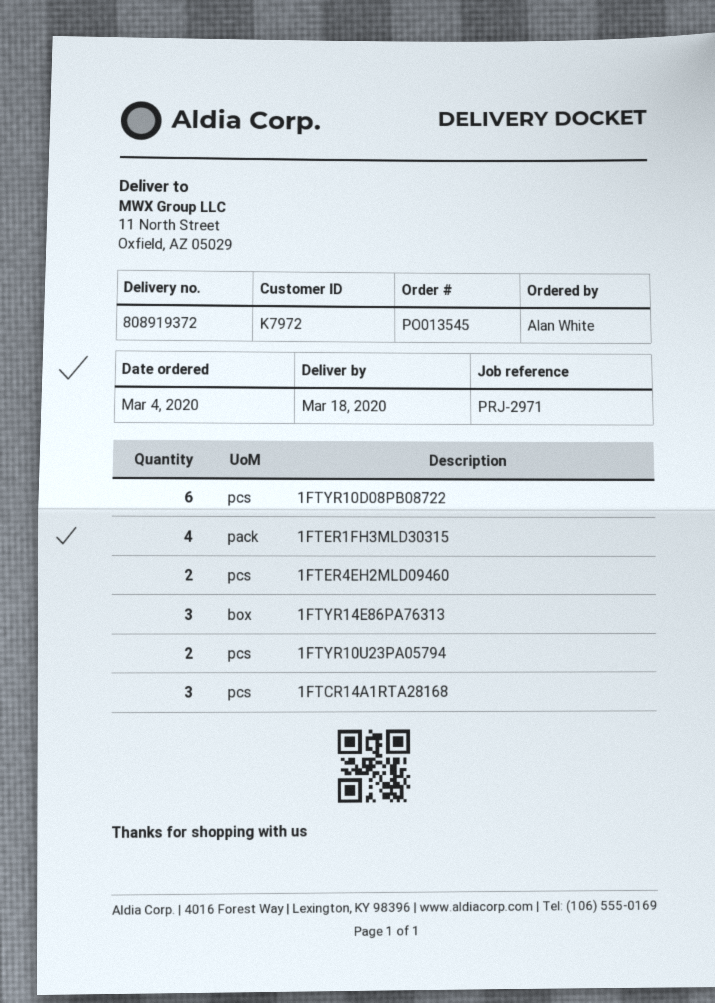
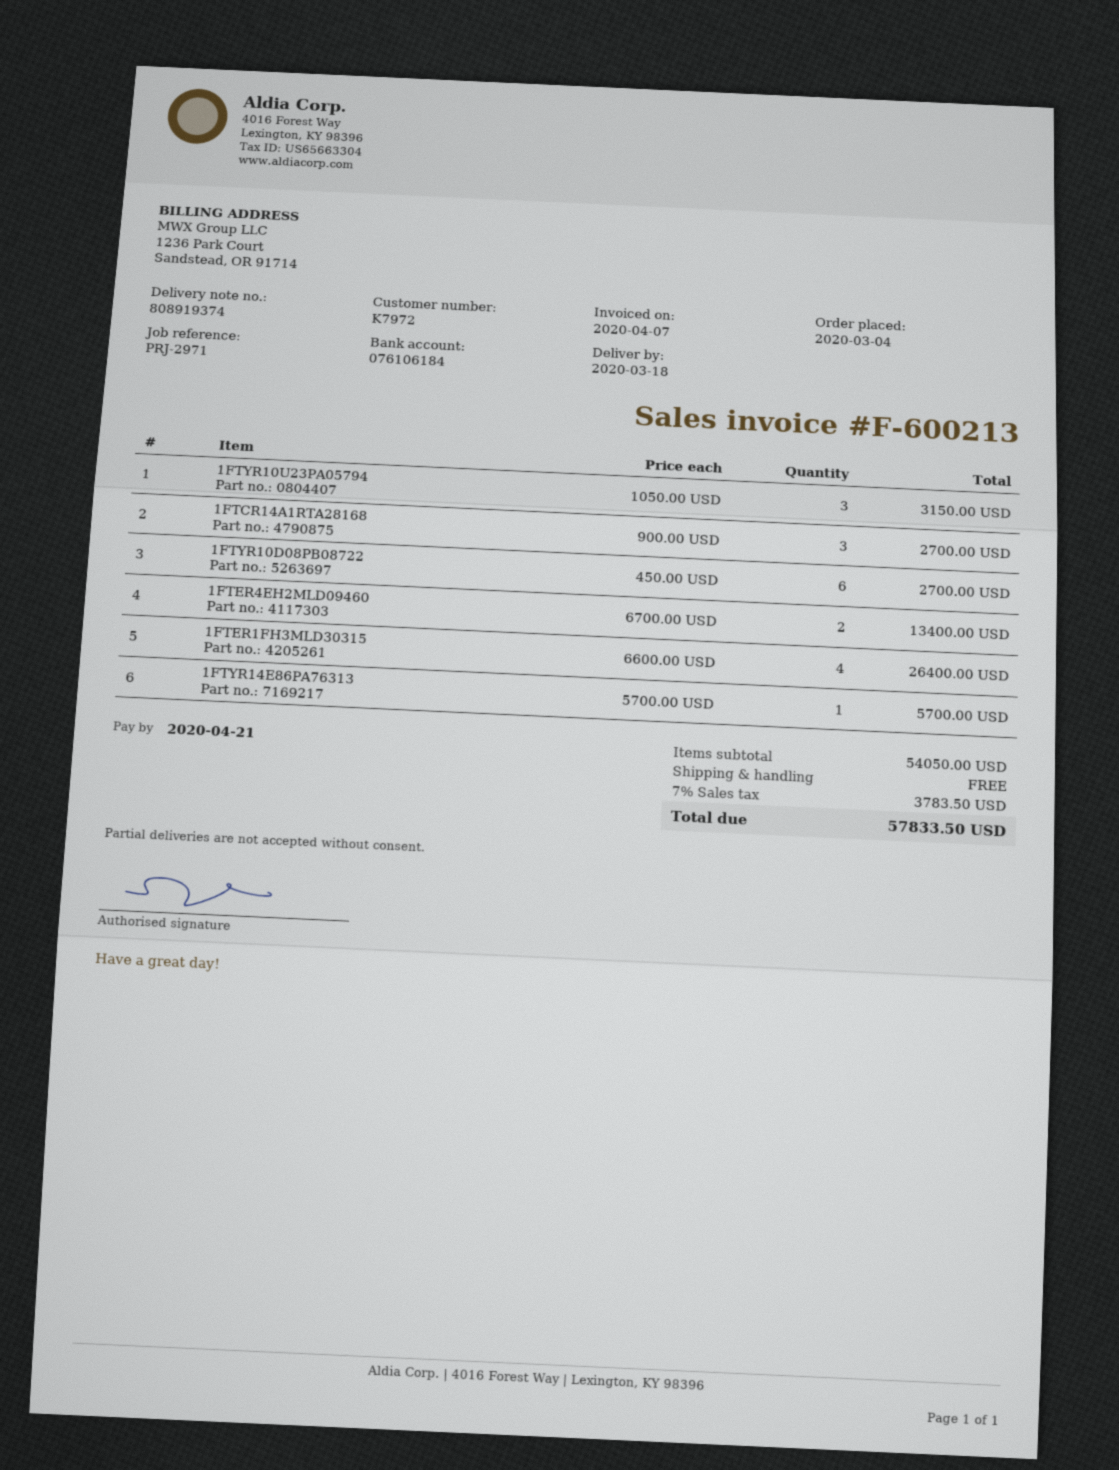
delivery note number: 808919372 -> 808919374
1FTYR14E86PA76313: 3 -> 1
1FTYR10U23PA05794: 2 -> 3

